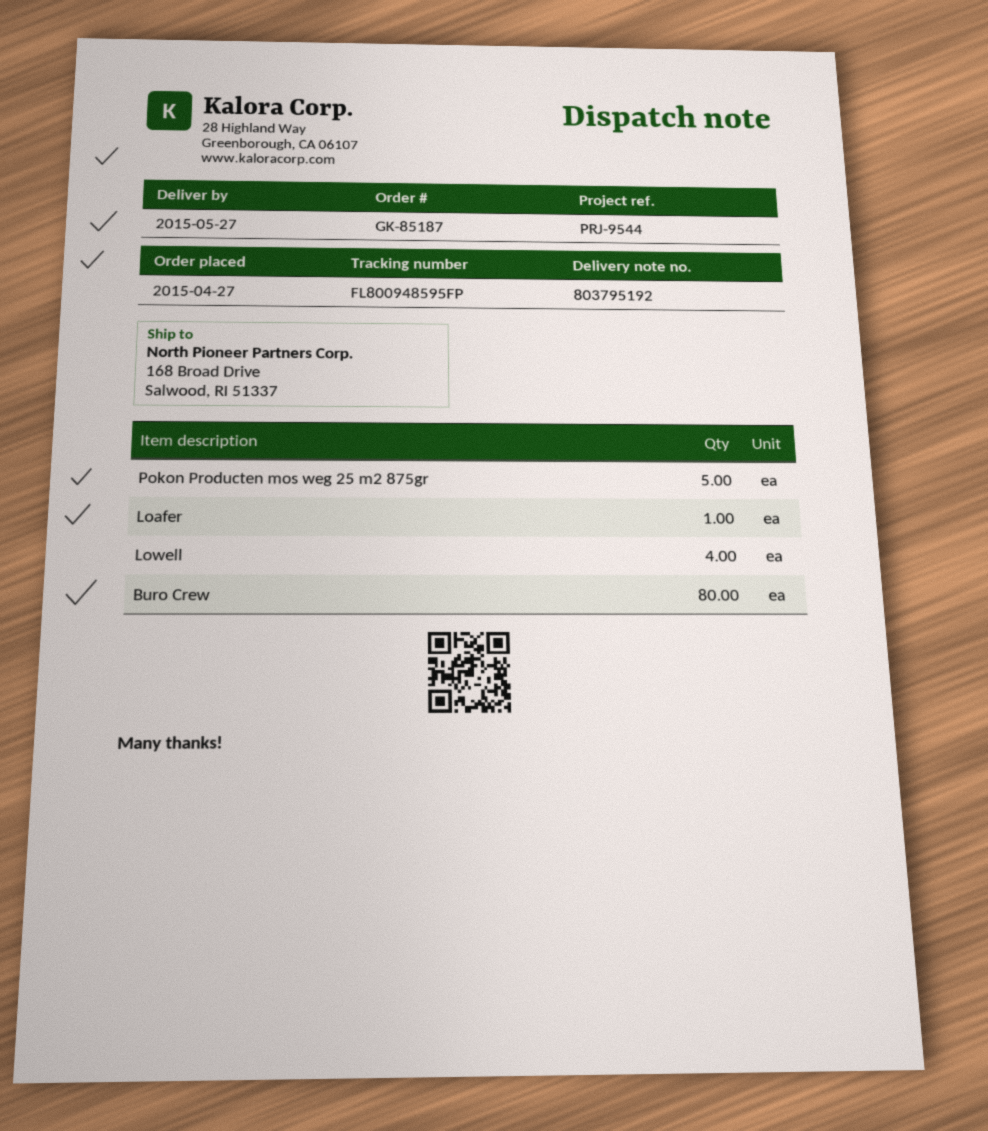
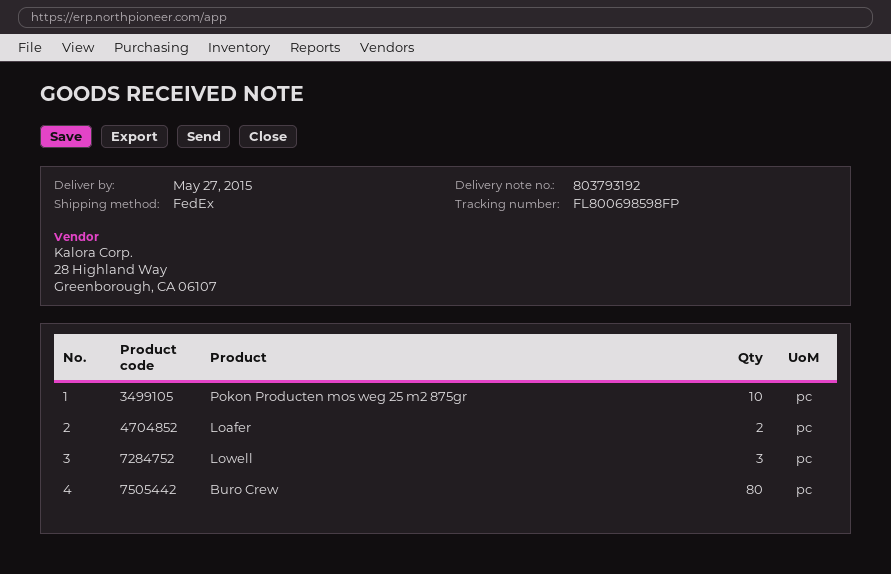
delivery note number: 803795192 -> 803793192
tracking number: FL800948595FP -> FL800698598FP
Pokon Producten mos weg 25 m2 875gr: 5 -> 10
Loafer: 1 -> 2
Lowell: 4 -> 3

